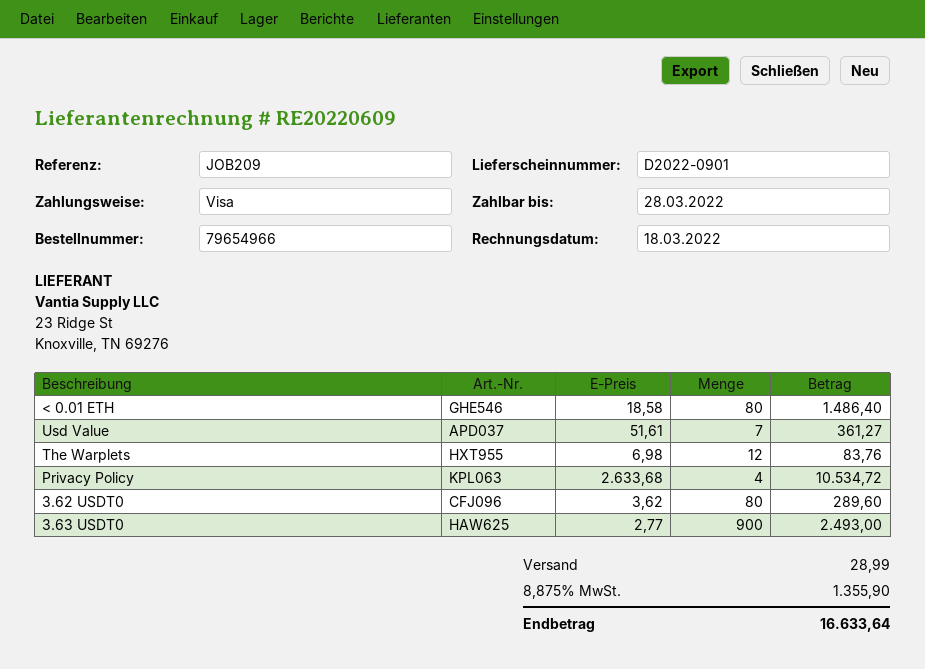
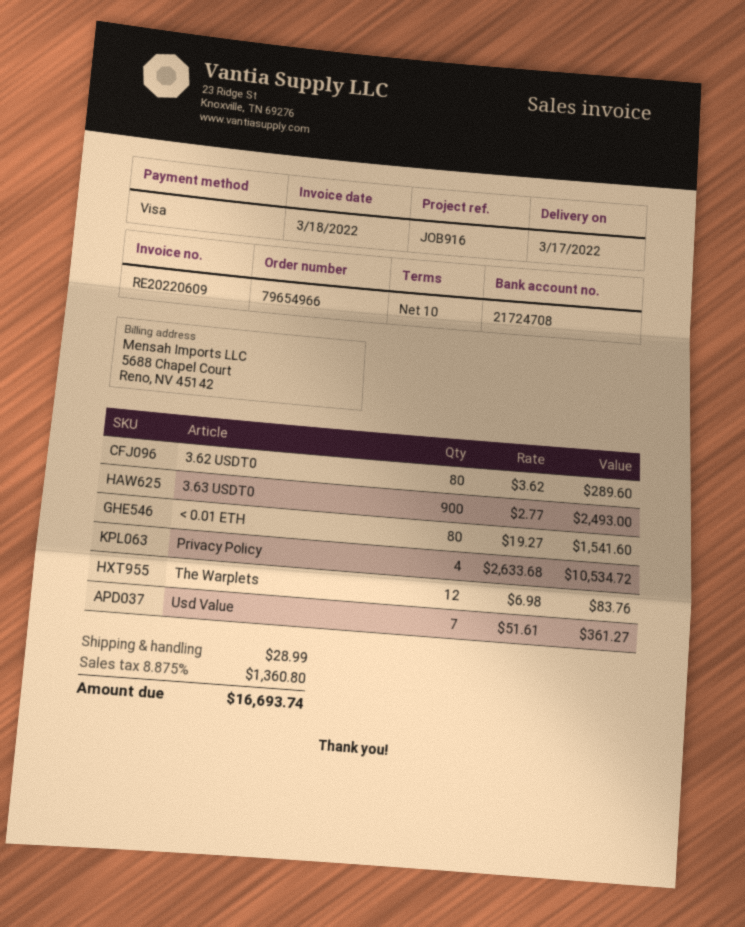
reference: JOB209 -> JOB916
< 0.01 ETH: 80 x 18.58 = 1486.40 -> 80 x 19.27 = 1541.60
tax: 8.875% = 1355.90 -> 8.875% = 1360.80
total: 16633.64 -> 16693.74

